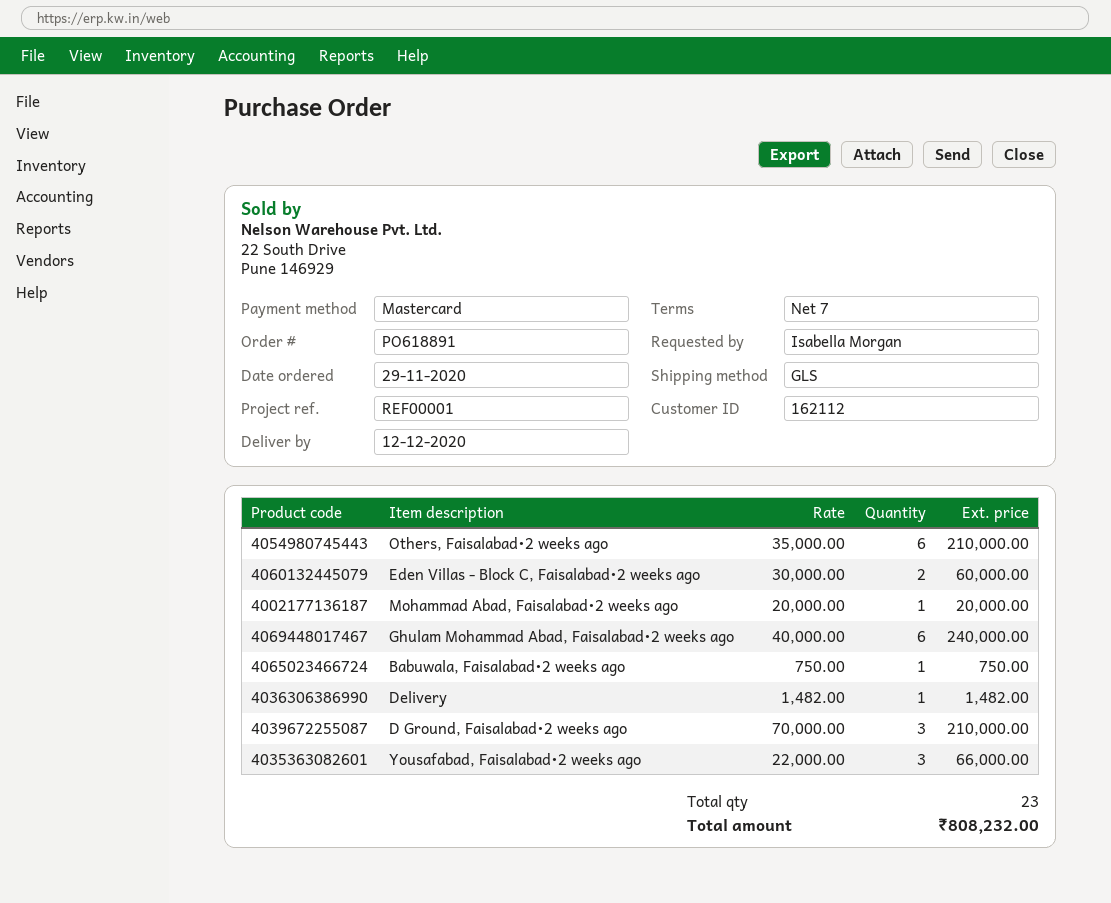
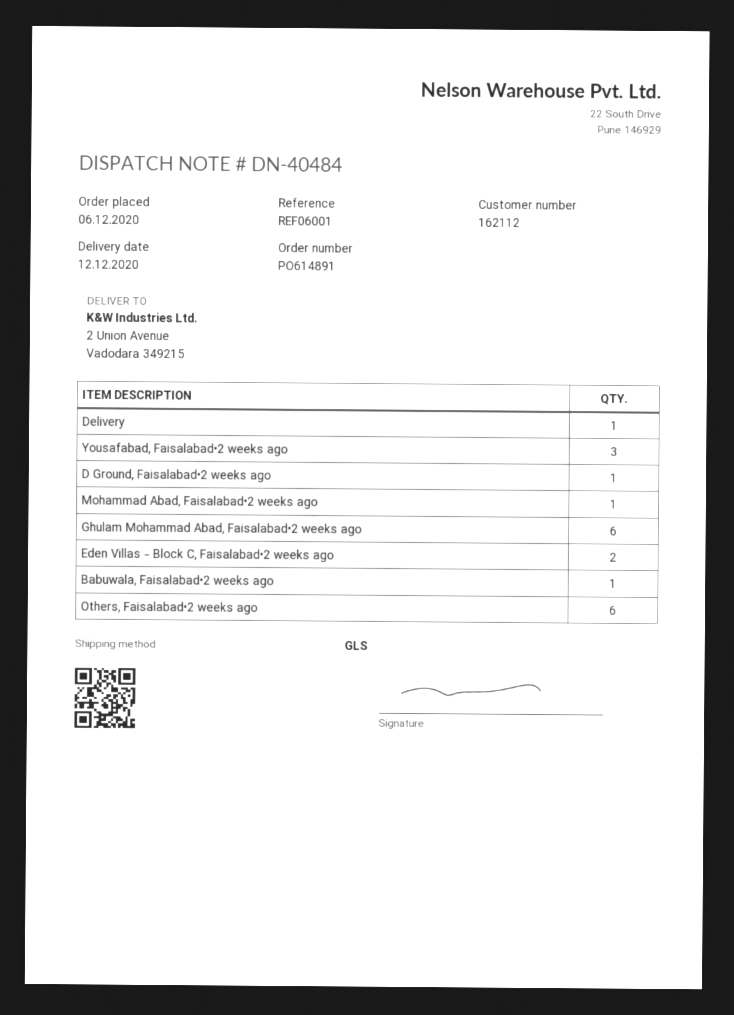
order number: PO618891 -> PO614891
order date: 2020-11-29 -> 2020-12-06
reference: REF00001 -> REF06001
D Ground, Faisalabad•2 weeks ago: 3 -> 1

